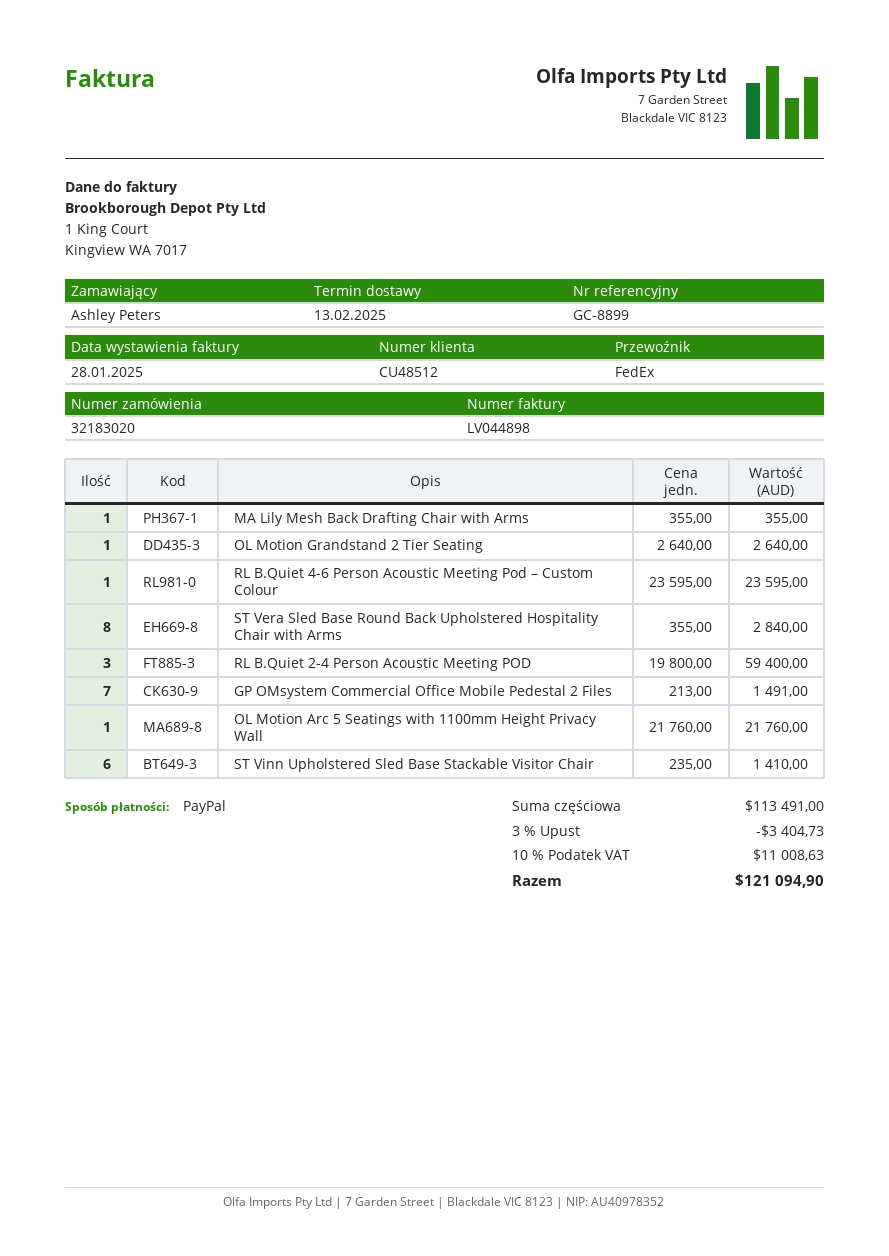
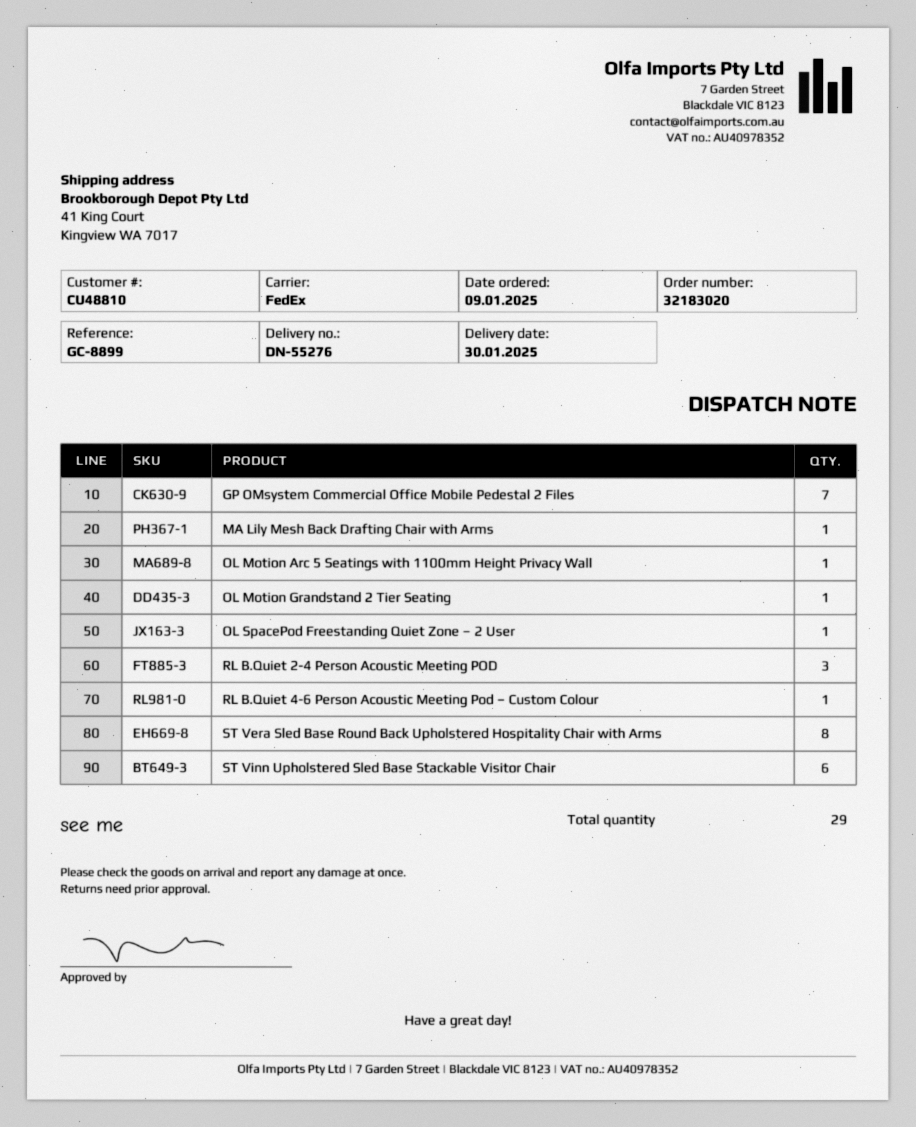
delivery date: 2025-02-13 -> 2025-01-30
customer number: CU48512 -> CU48810
OL SpacePod Freestanding Quiet Zone – 2 User: none -> 1

